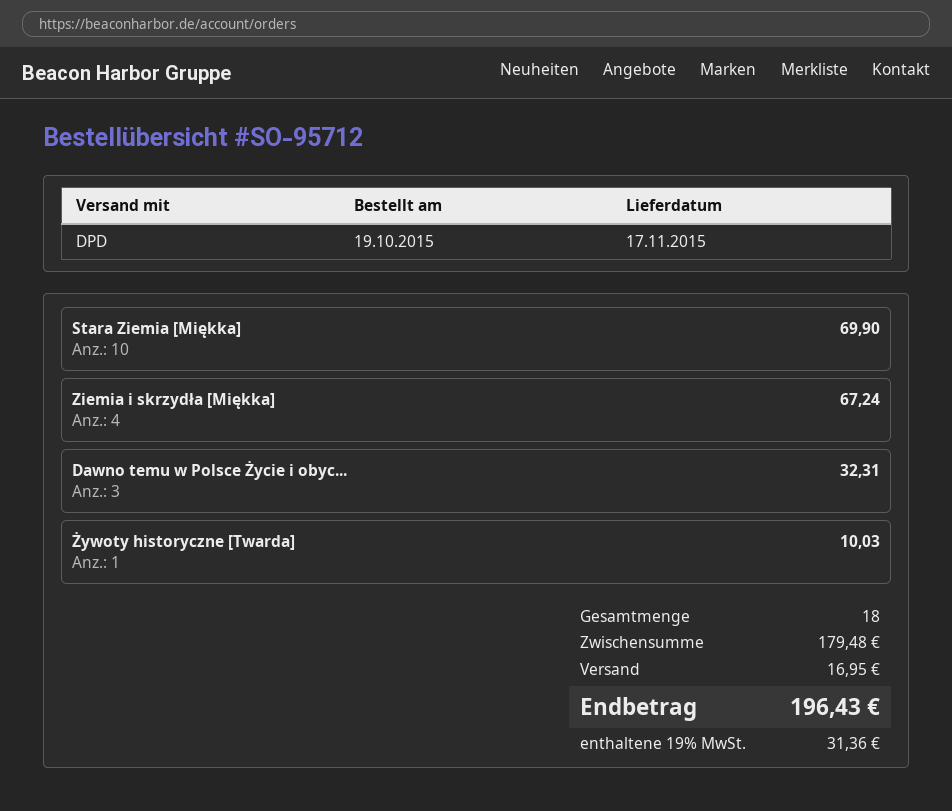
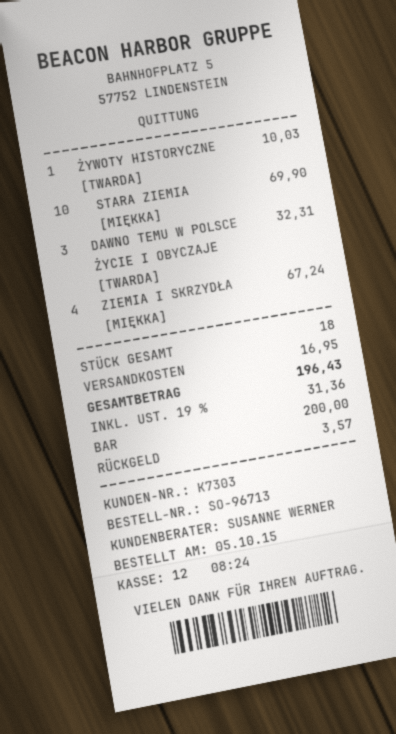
order number: SO-95712 -> SO-96713
order date: 2015-10-19 -> 2015-10-05

